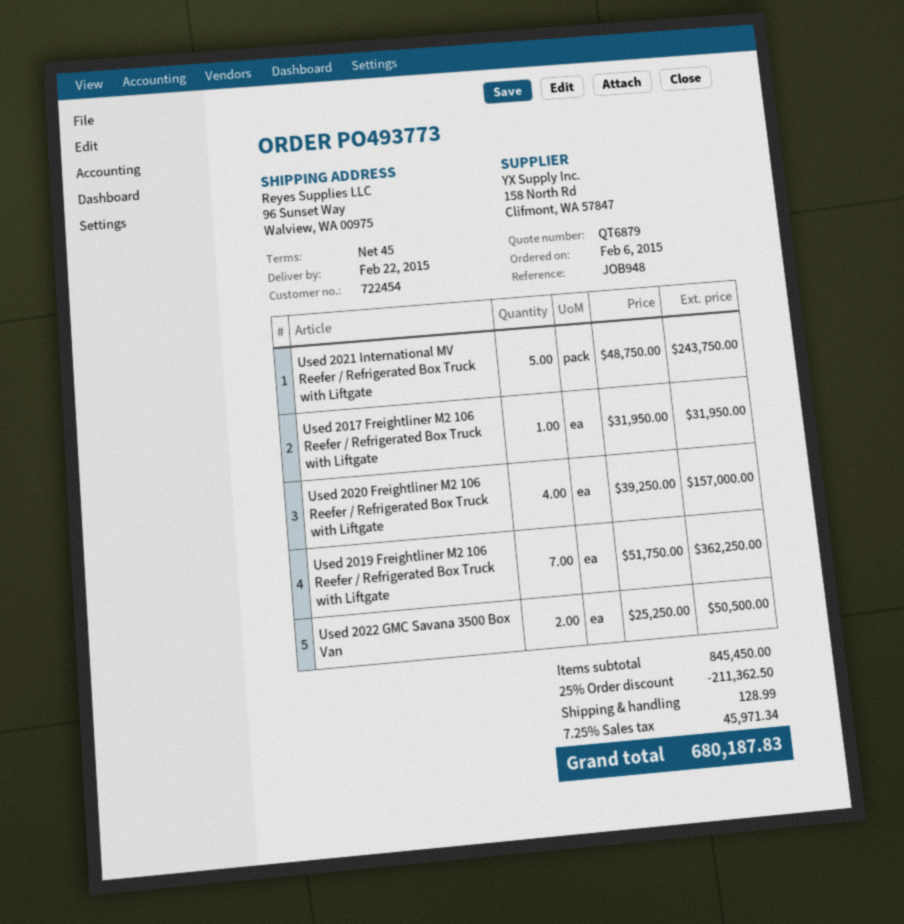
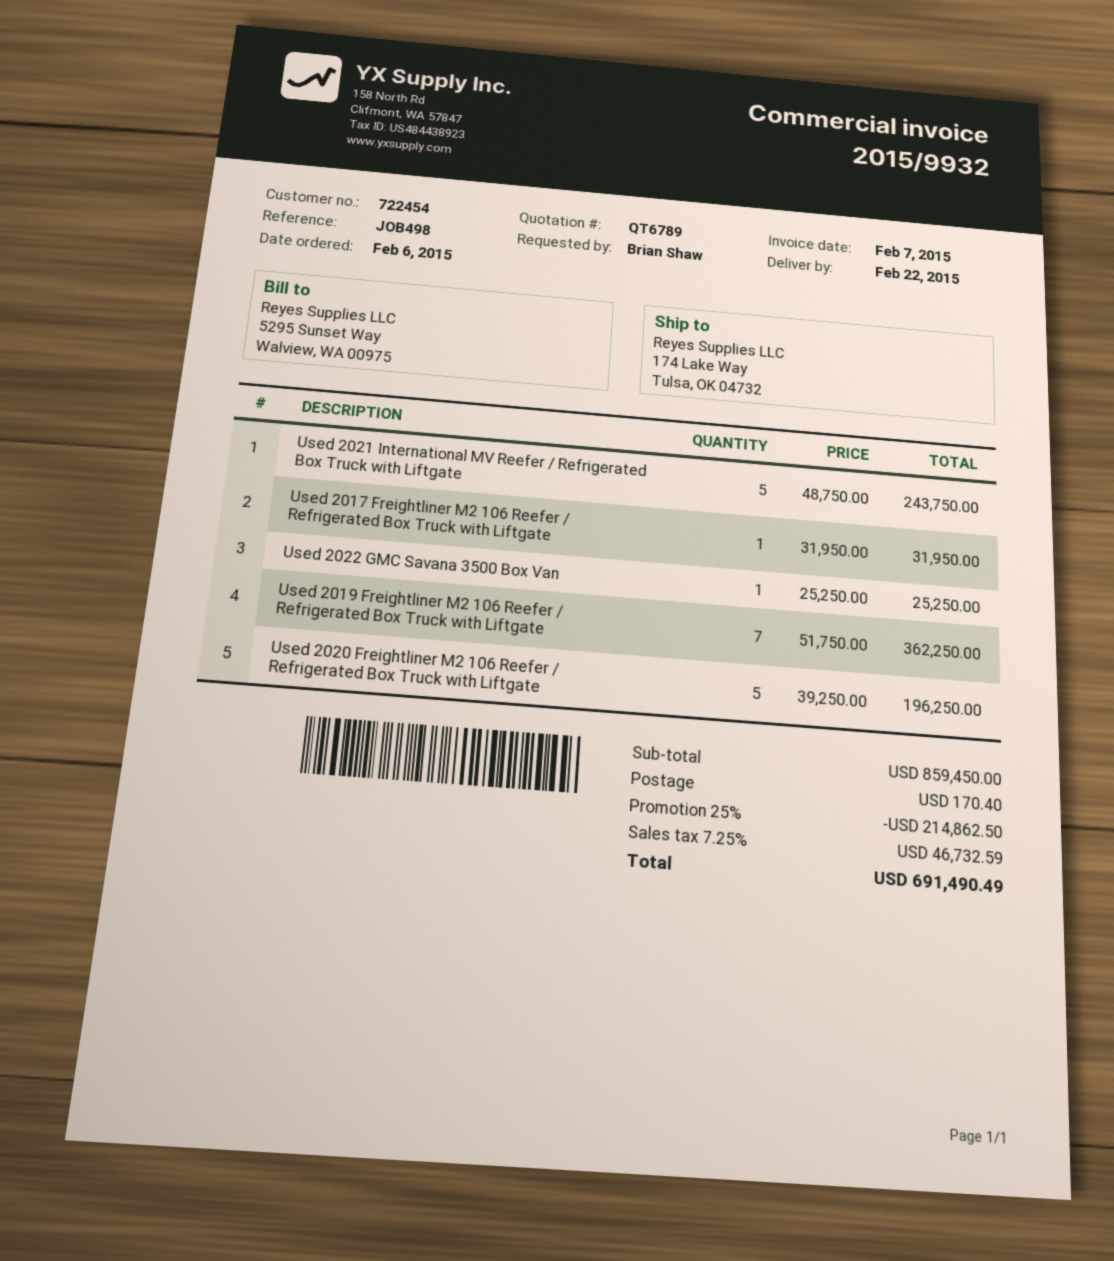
quote number: QT6879 -> QT6789
reference: JOB948 -> JOB498
ship to: 96 Sunset Way, Walview, WA 00975 -> 174 Lake Way, Tulsa, OK 04732
Used 2020 Freightliner M2 106 Reefer / Refrigerated Box Truck with Liftgate: 4 x 39250.00 = 157000.00 -> 5 x 39250.00 = 196250.00
Used 2022 GMC Savana 3500 Box Van: 2 x 25250.00 = 50500.00 -> 1 x 25250.00 = 25250.00
subtotal: 845450.00 -> 859450.00
discount: 25% = 211362.50 -> 25% = 214862.50
shipping: 128.99 -> 170.40
tax: 7.25% = 45971.34 -> 7.25% = 46732.59
total: 680187.83 -> 691490.49

